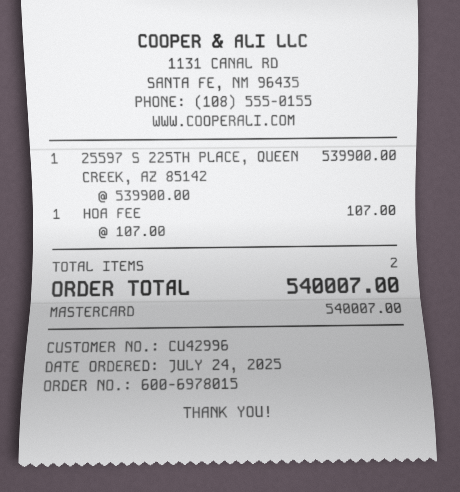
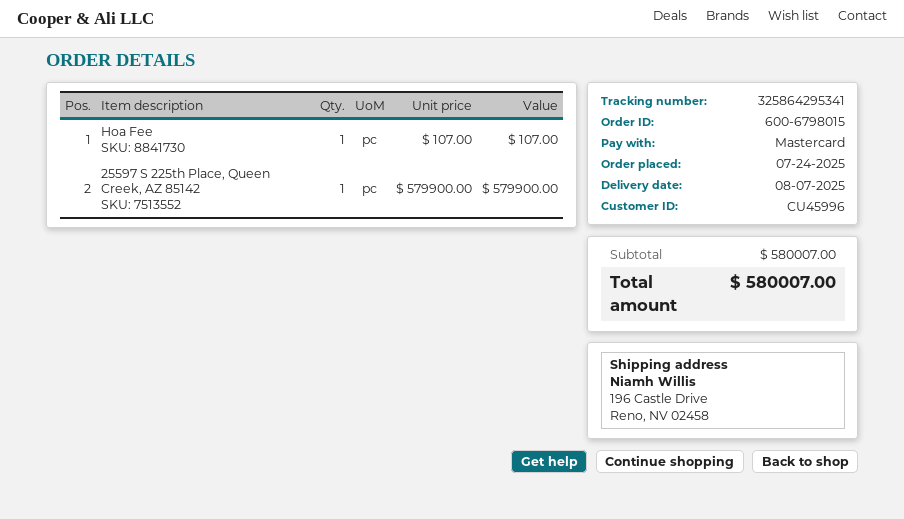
order number: 600-6978015 -> 600-6798015
customer number: CU42996 -> CU45996
25597 S 225TH PLACE, QUEEN CREEK, AZ 85142: 1 x 539900.00 = 539900.00 -> 1 x 579900.00 = 579900.00
total: 540007.00 -> 580007.00

